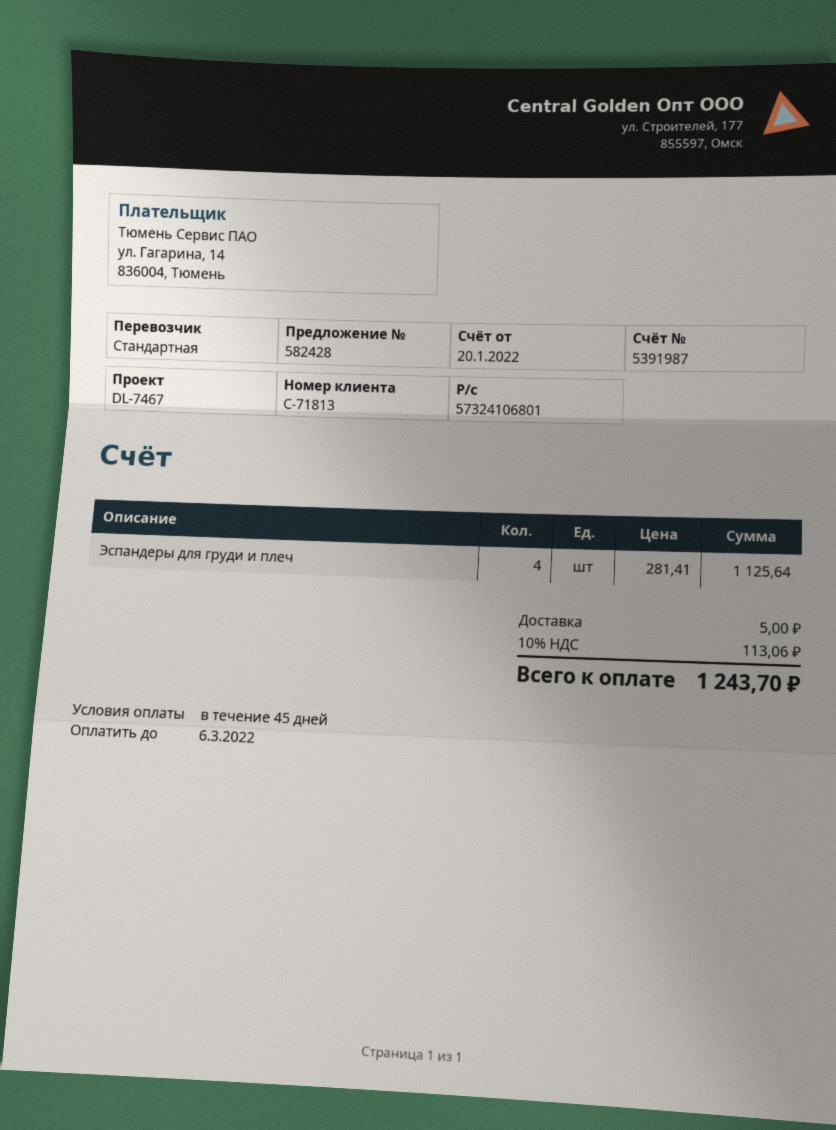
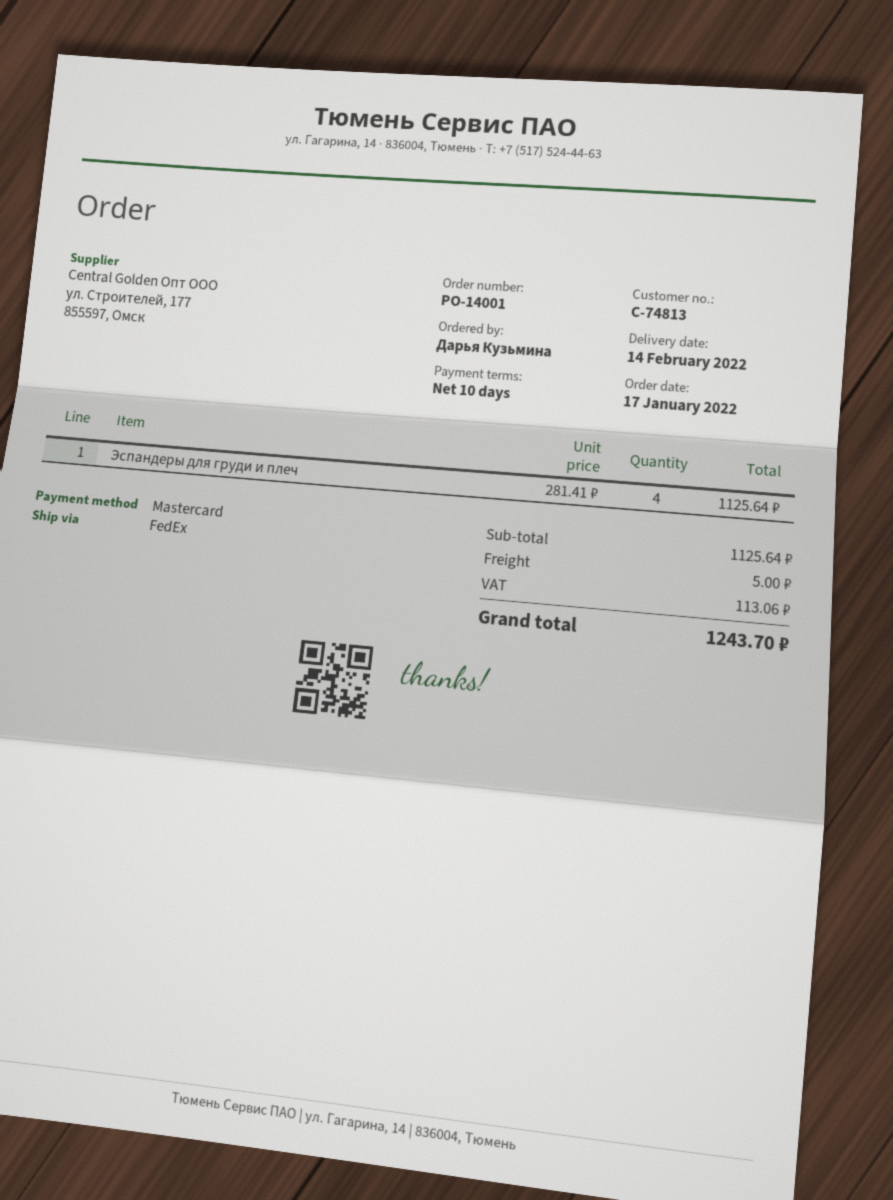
payment terms: 45 days -> 10 days
customer number: C-71813 -> C-74813
shipping method: standard -> FedEx

